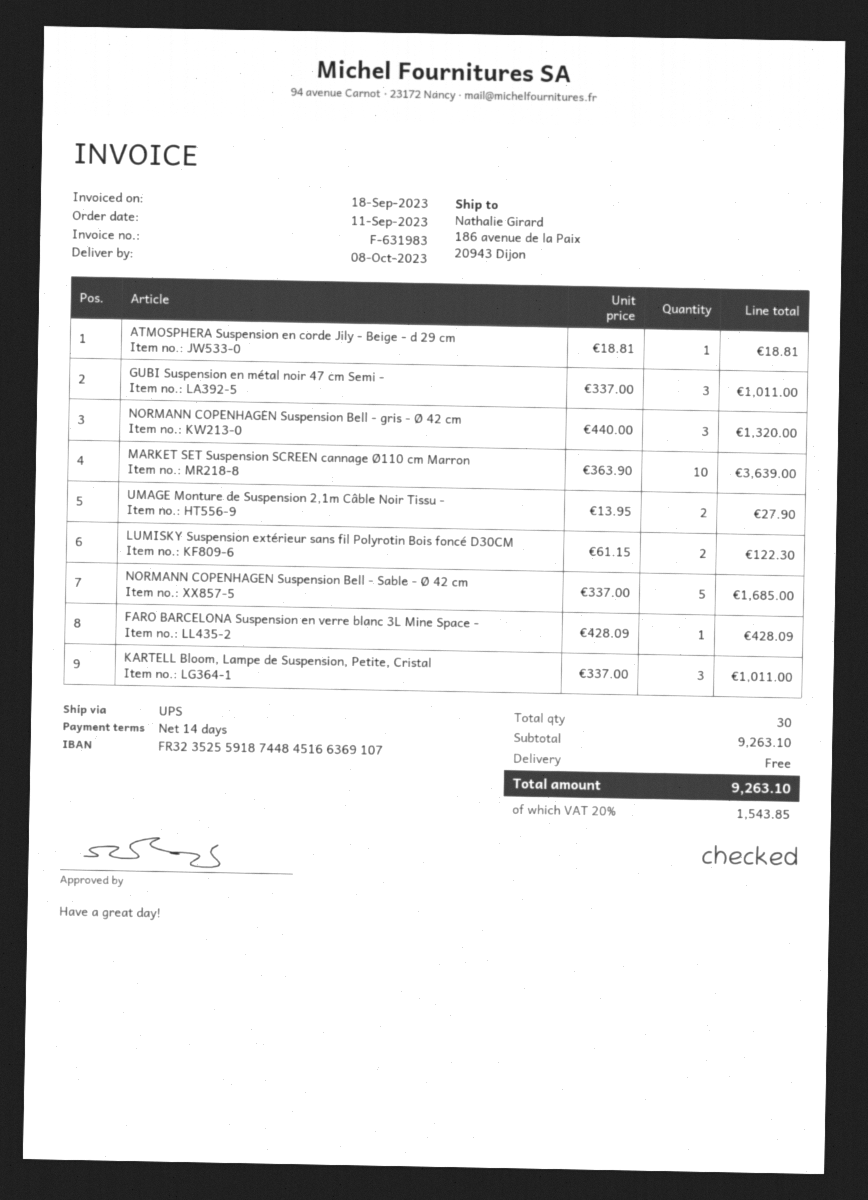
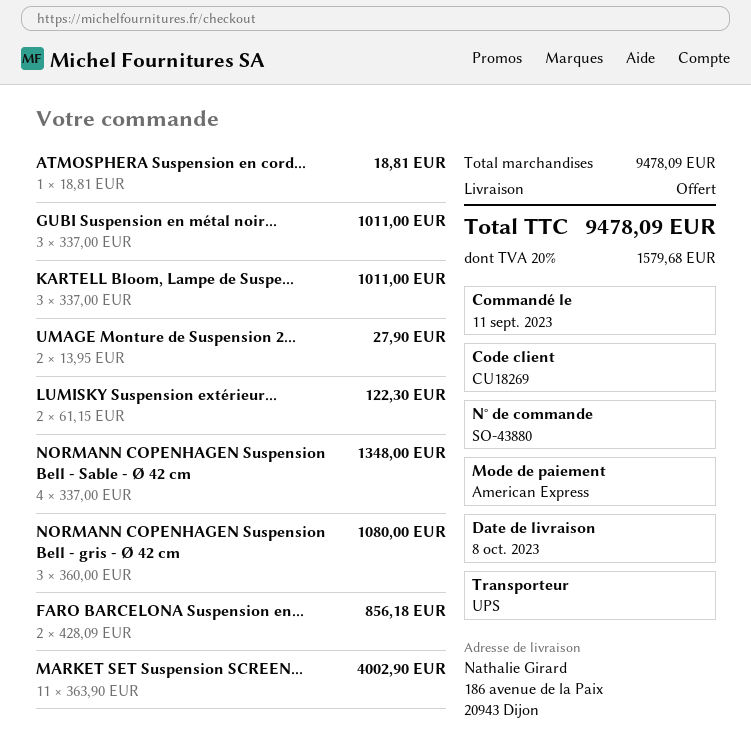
NORMANN COPENHAGEN Suspension Bell - gris - Ø 42 cm: 3 x 440.00 = 1320.00 -> 3 x 360.00 = 1080.00
MARKET SET Suspension SCREEN cannage Ø110 cm Marron: 10 x 363.90 = 3639.00 -> 11 x 363.90 = 4002.90
NORMANN COPENHAGEN Suspension Bell - Sable - Ø 42 cm: 5 x 337.00 = 1685.00 -> 4 x 337.00 = 1348.00
FARO BARCELONA Suspension en verre blanc 3L Mine Space -: 1 x 428.09 = 428.09 -> 2 x 428.09 = 856.18
subtotal: 9263.10 -> 9478.09
tax: 20% = 1543.85 -> 20% = 1579.68
total: 9263.10 -> 9478.09

